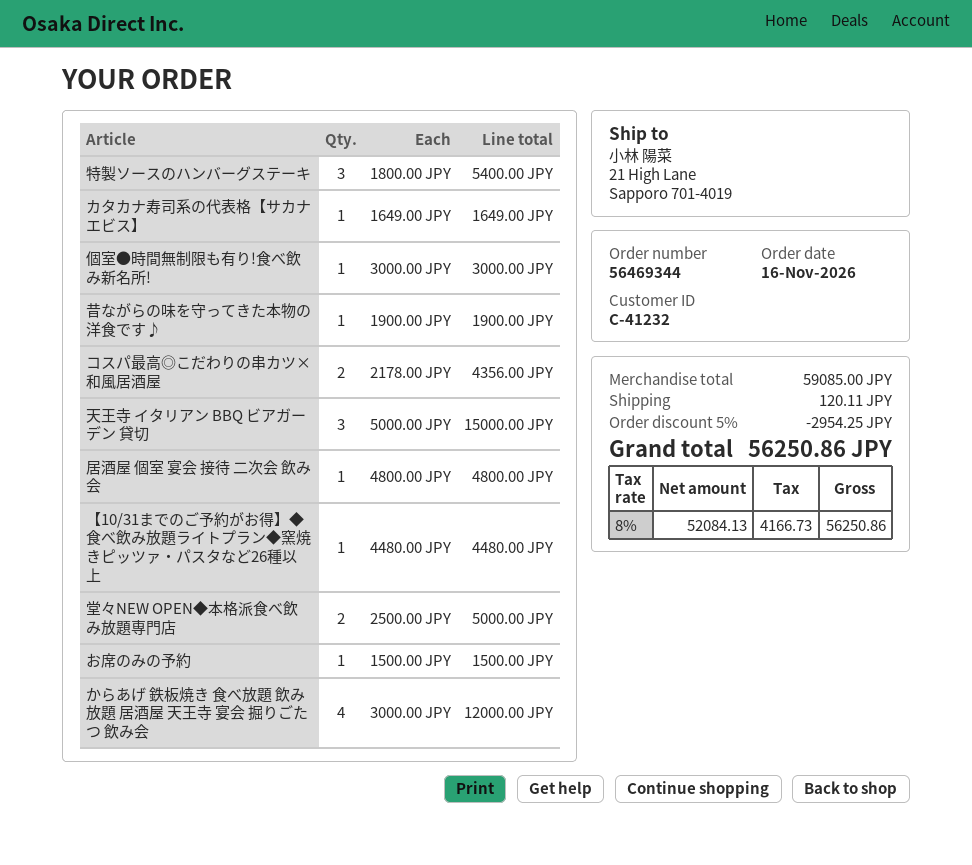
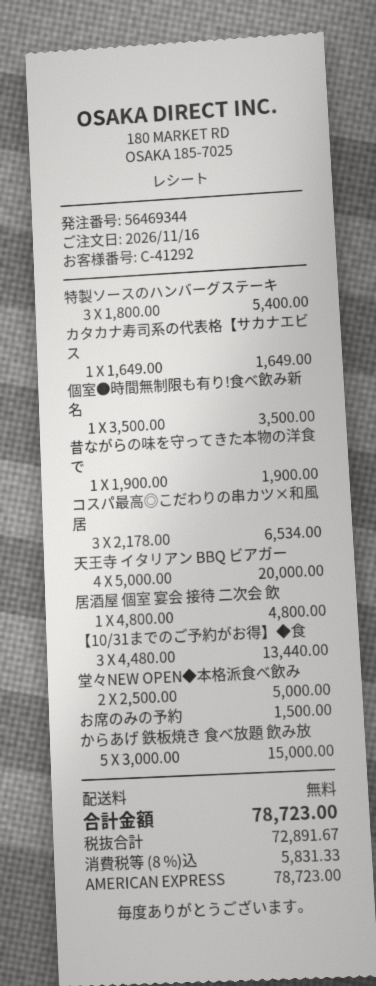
customer number: C-41232 -> C-41292
個室●時間無制限も有り!食べ飲み新名所!: 1 x 3000.00 = 3000.00 -> 1 x 3500.00 = 3500.00
コスパ最高◎こだわりの串カツ×和風居酒屋: 2 x 2178.00 = 4356.00 -> 3 x 2178.00 = 6534.00
天王寺 イタリアン BBQ ビアガーデン 貸切: 3 x 5000.00 = 15000.00 -> 4 x 5000.00 = 20000.00
【10/31までのご予約がお得】◆食べ飲み放題ライトプラン◆窯焼きピッツァ・パスタなど26種以上: 1 x 4480.00 = 4480.00 -> 3 x 4480.00 = 13440.00
からあげ 鉄板焼き 食べ放題 飲み放題 居酒屋 天王寺 宴会 掘りごたつ 飲み会: 4 x 3000.00 = 12000.00 -> 5 x 3000.00 = 15000.00
discount: 5% = 2954.25 -> none
shipping: 120.11 -> 0.00
net: 52084.13 -> 72891.67
tax: 8% = 4166.73 -> 8% = 5831.33
total: 56250.86 -> 78723.00

